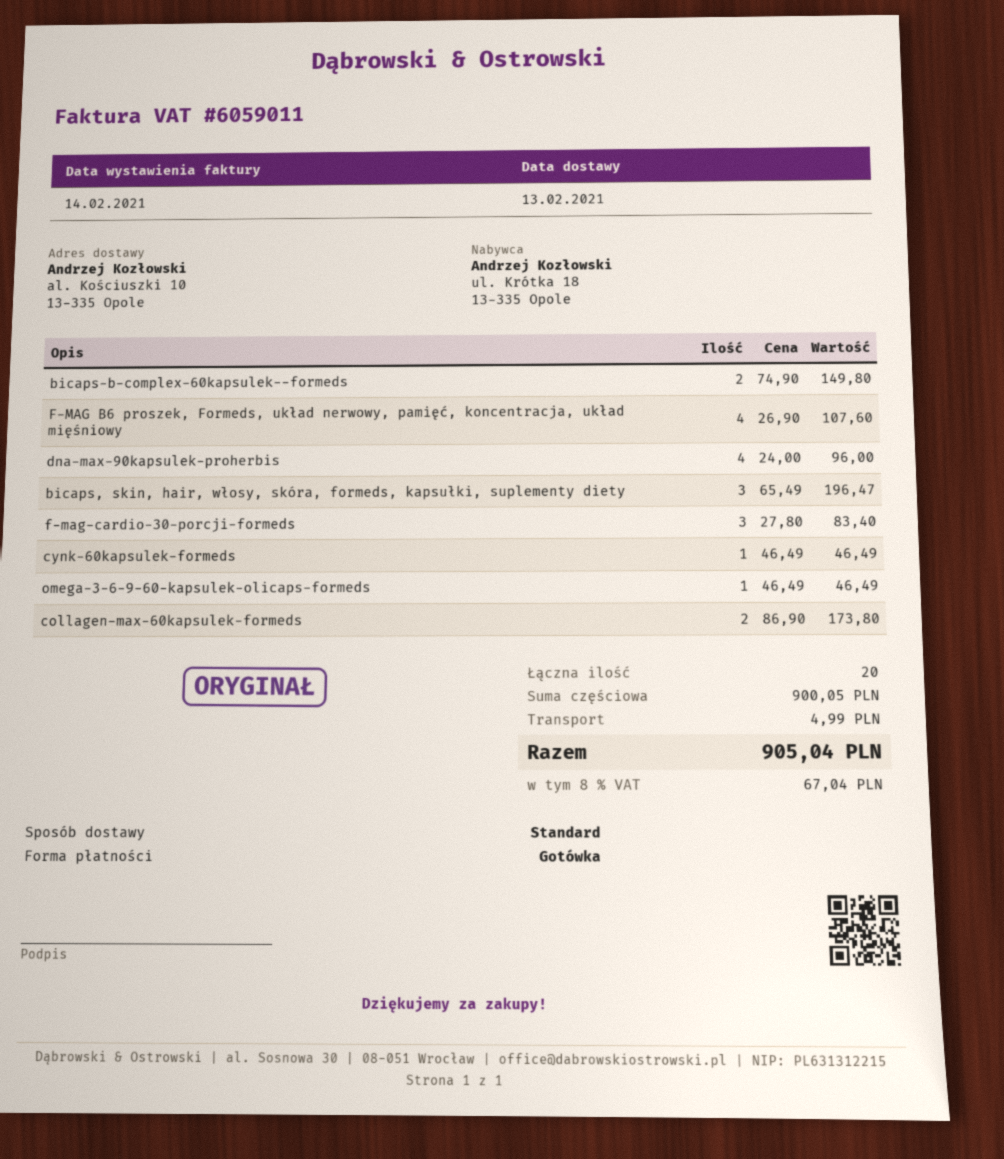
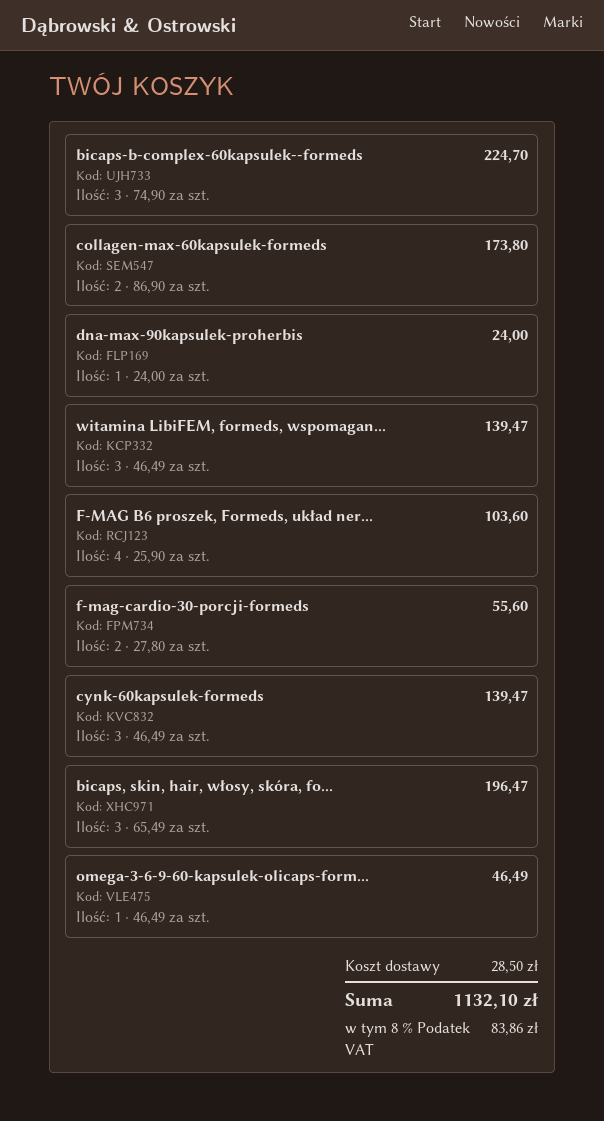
bicaps-b-complex-60kapsulek--formeds: 2 x 74.90 = 149.80 -> 3 x 74.90 = 224.70
F-MAG B6 proszek, Formeds, układ nerwowy, pamięć, koncentracja, układ mięśniowy: 4 x 26.90 = 107.60 -> 4 x 25.90 = 103.60
dna-max-90kapsulek-proherbis: 4 x 24.00 = 96.00 -> 1 x 24.00 = 24.00
f-mag-cardio-30-porcji-formeds: 3 x 27.80 = 83.40 -> 2 x 27.80 = 55.60
cynk-60kapsulek-formeds: 1 x 46.49 = 46.49 -> 3 x 46.49 = 139.47
witamina LibiFEM, formeds, wspomagan...: none -> 3 x 46.49 = 139.47
shipping: 4.99 -> 28.50
tax: 8% = 67.04 -> 8% = 83.86
total: 905.04 -> 1132.10

